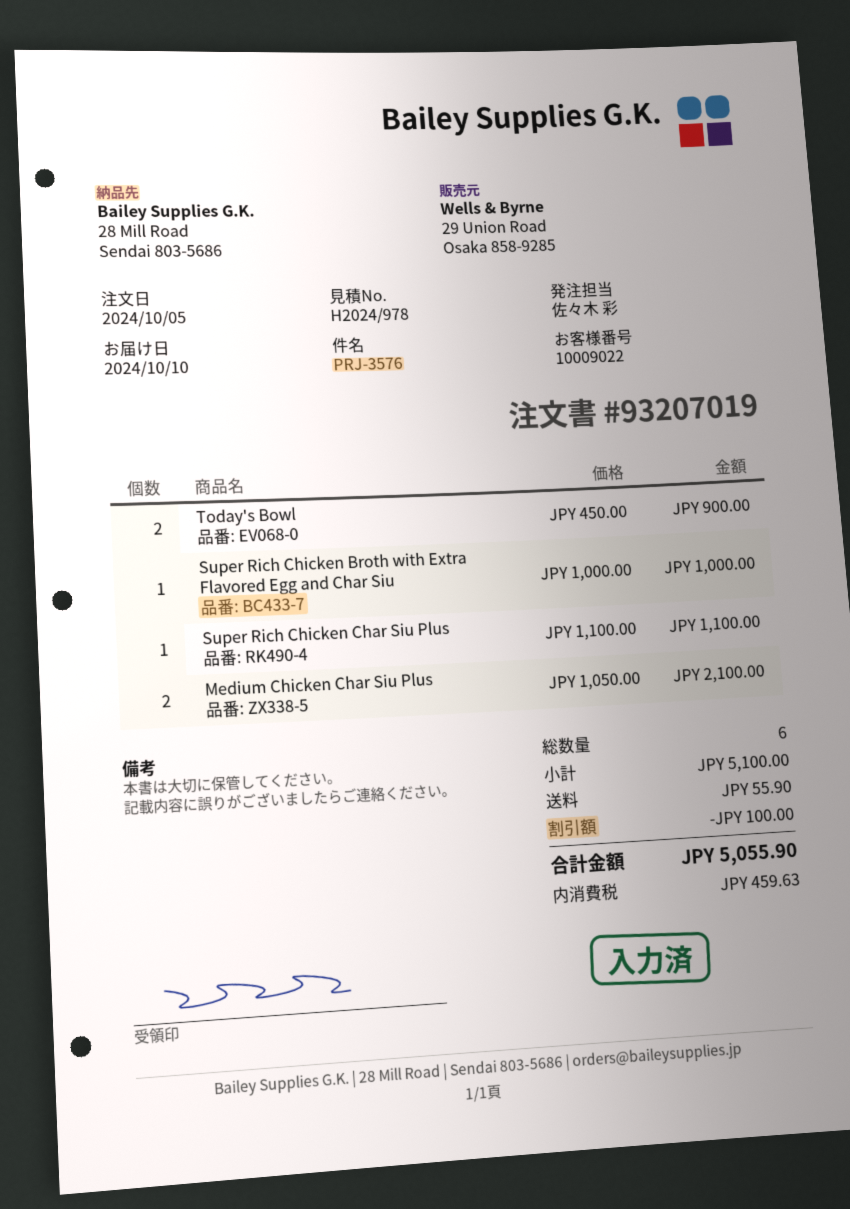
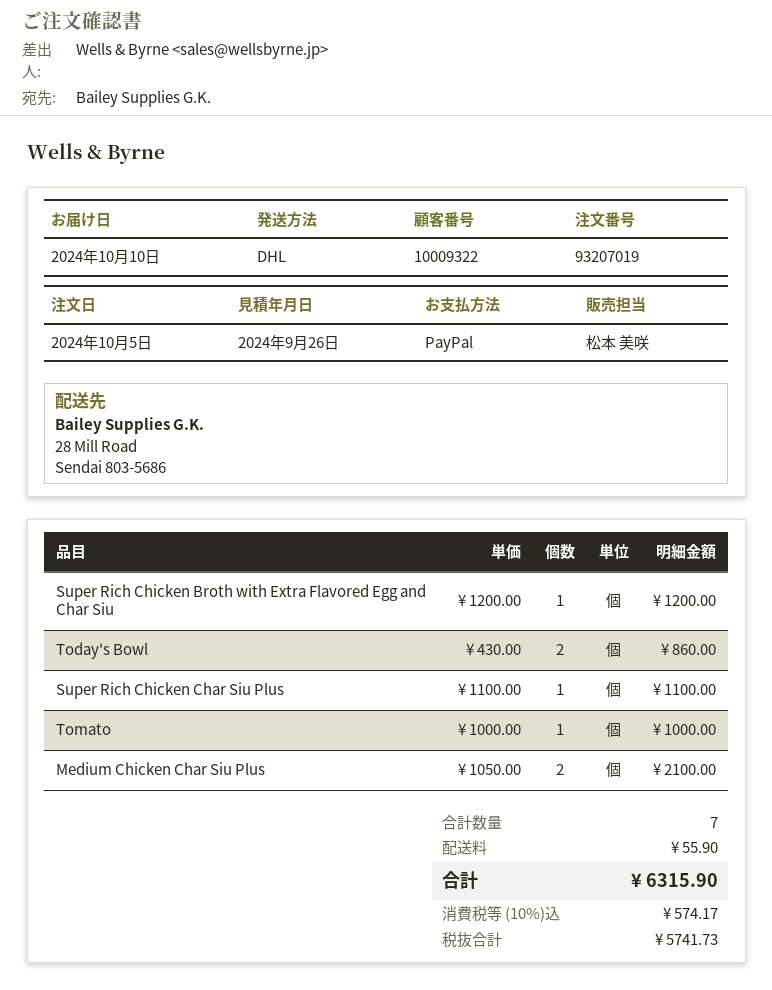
customer number: 10009022 -> 10009322
Today's Bowl: 2 x 450.00 = 900.00 -> 2 x 430.00 = 860.00
Super Rich Chicken Broth with Extra Flavored Egg and Char Siu: 1 x 1000.00 = 1000.00 -> 1 x 1200.00 = 1200.00
Tomato: none -> 1 x 1000.00 = 1000.00
total quantity: 6 -> 7
discount: 100.00 -> none
tax: 459.63 -> 574.17
total: 5055.90 -> 6315.90

